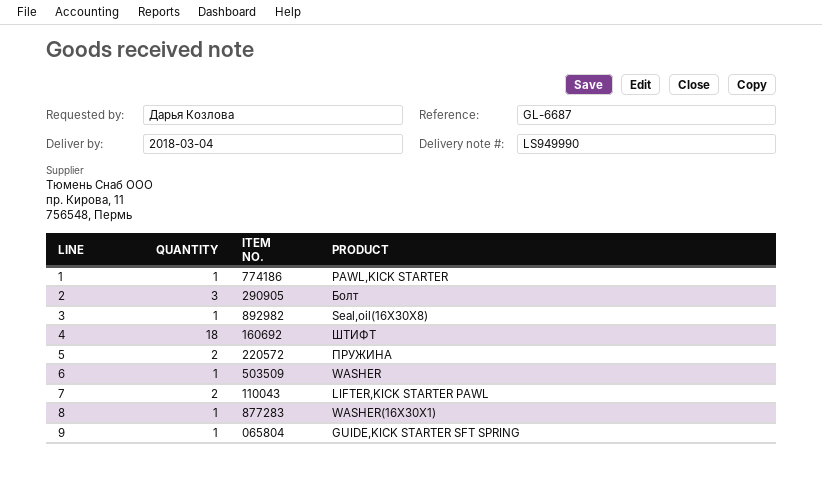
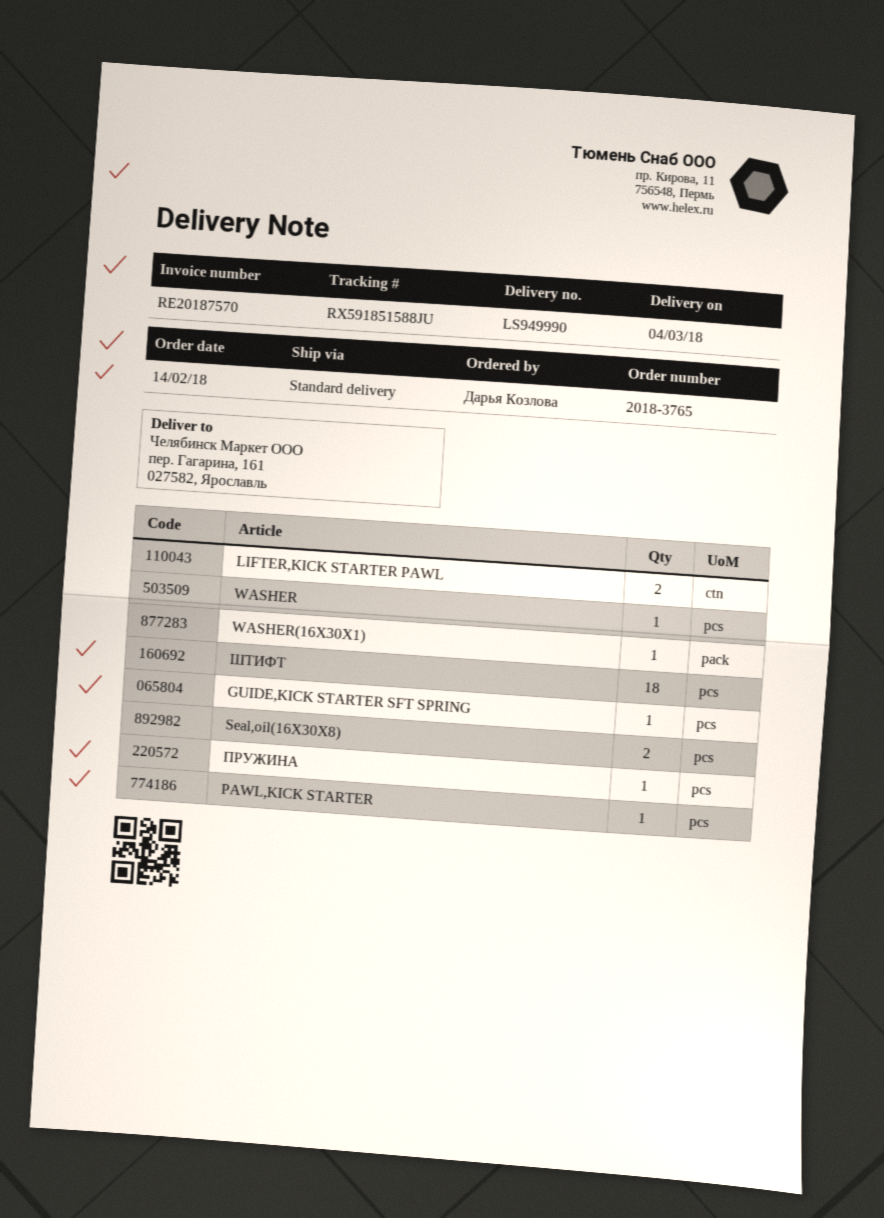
Болт: 3 -> none
Seal,oil(16X30X8): 1 -> 2
ПРУЖИНА: 2 -> 1

